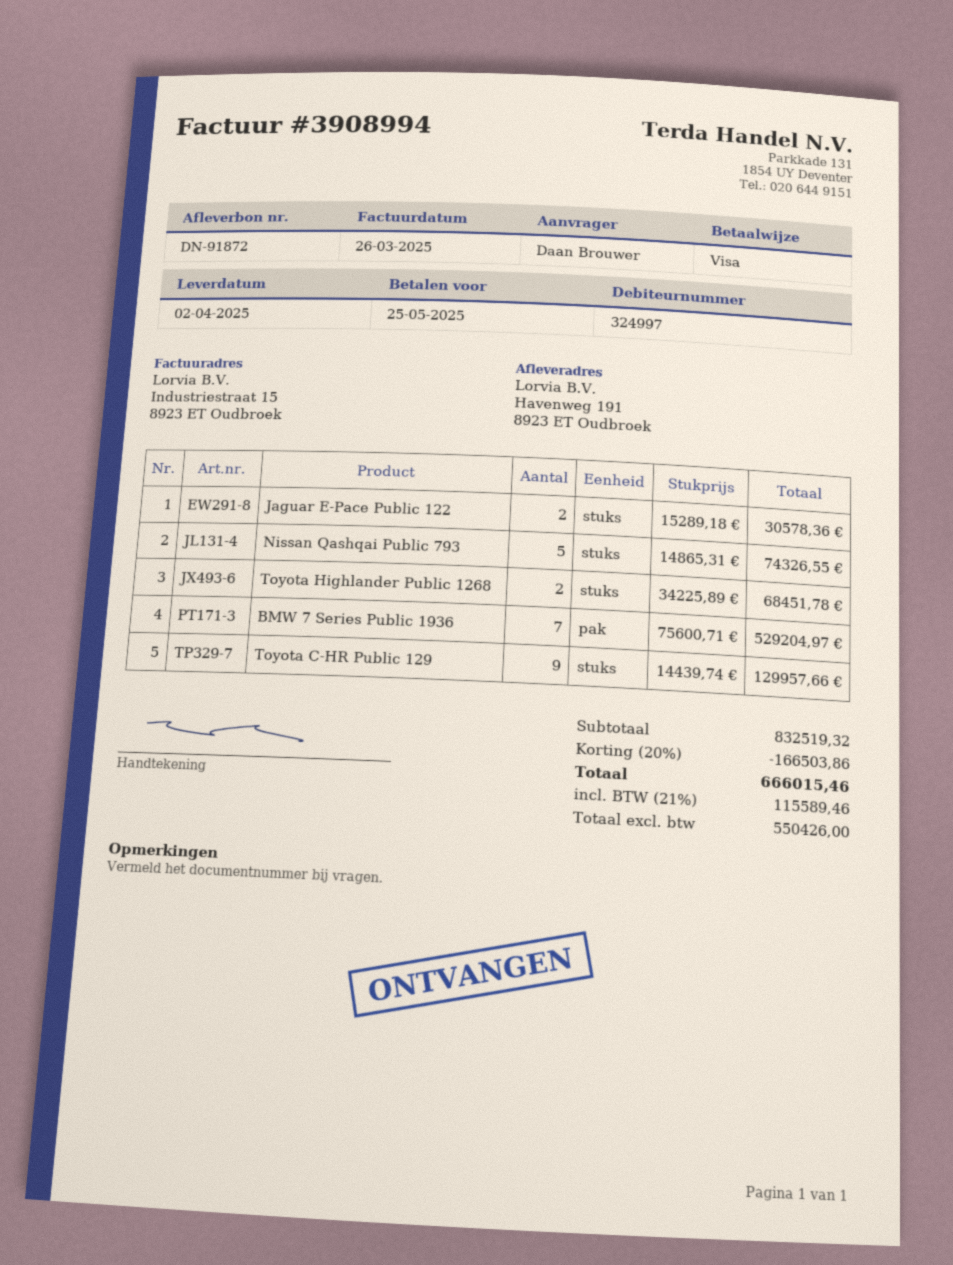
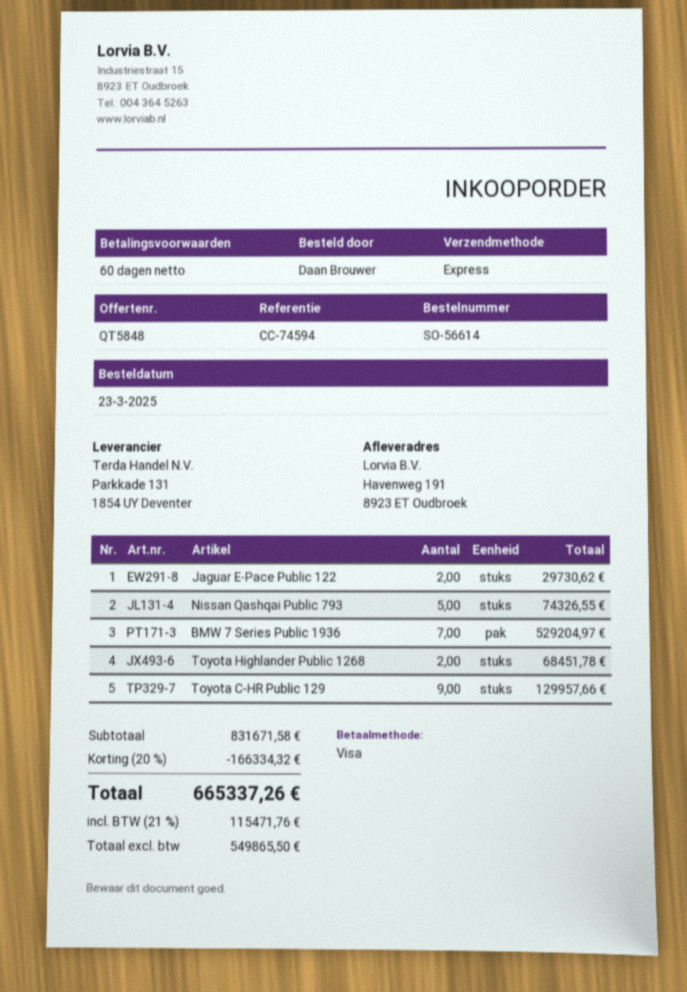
Jaguar E-Pace Public 122: 2 for 30578.36 -> 2 for 29730.62
subtotal: 832519.32 -> 831671.58
discount: 20% = 166503.86 -> 20% = 166334.32
net: 550426.00 -> 549865.50
tax: 21% = 115589.46 -> 21% = 115471.76
total: 666015.46 -> 665337.26

